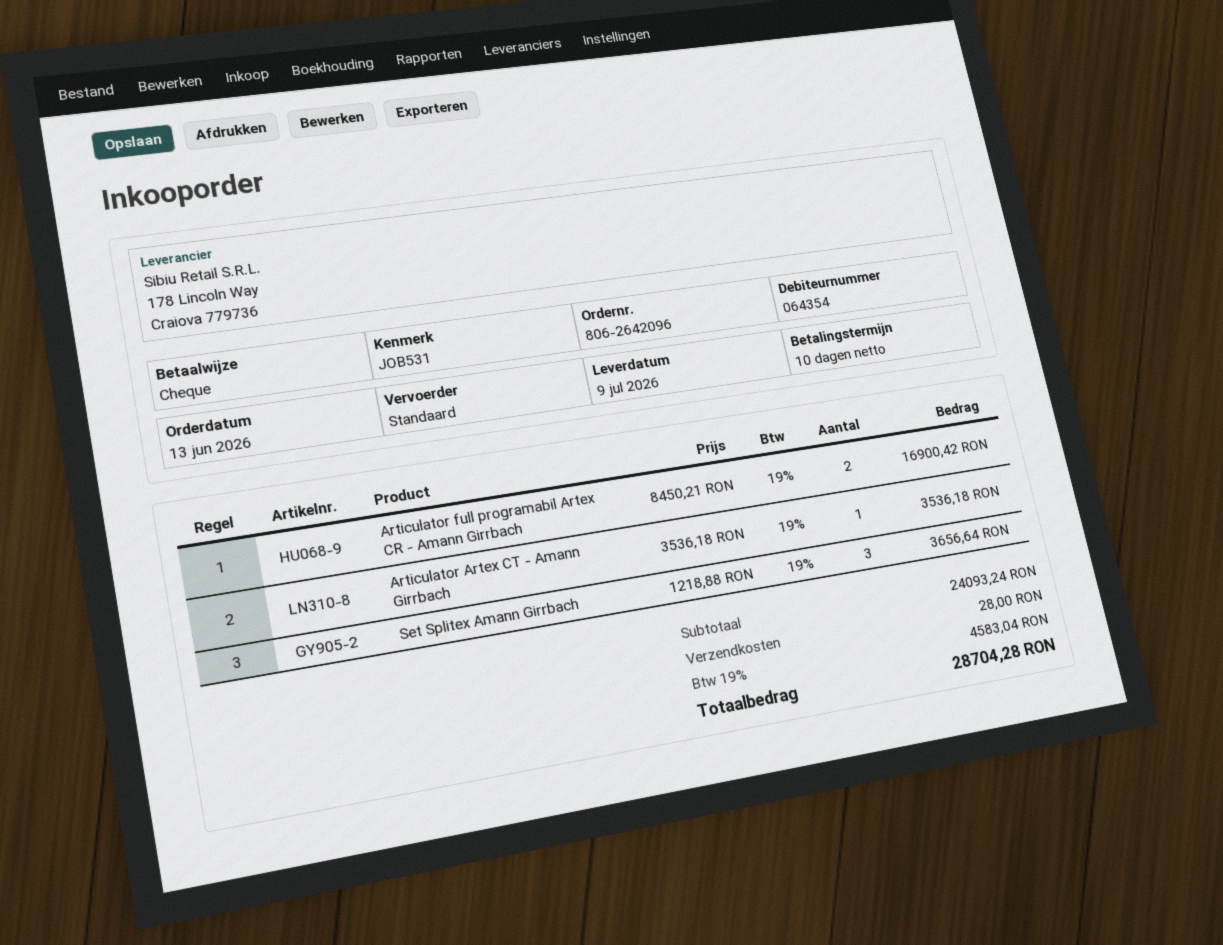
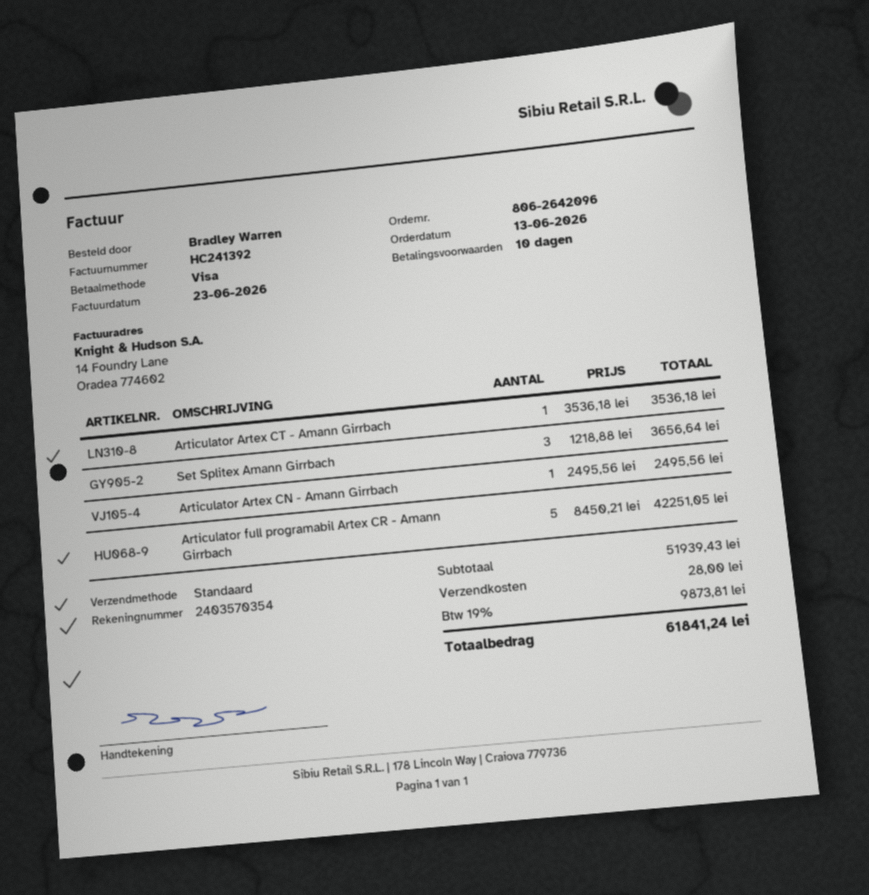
payment method: cheque -> Visa
Articulator full programabil Artex CR - Amann Girrbach: 2 x 8450.21 = 16900.42 -> 5 x 8450.21 = 42251.05
Articulator Artex CN - Amann Girrbach: none -> 1 x 2495.56 = 2495.56
subtotal: 24093.24 -> 51939.43
tax: 19% = 4583.04 -> 19% = 9873.81
total: 28704.28 -> 61841.24

